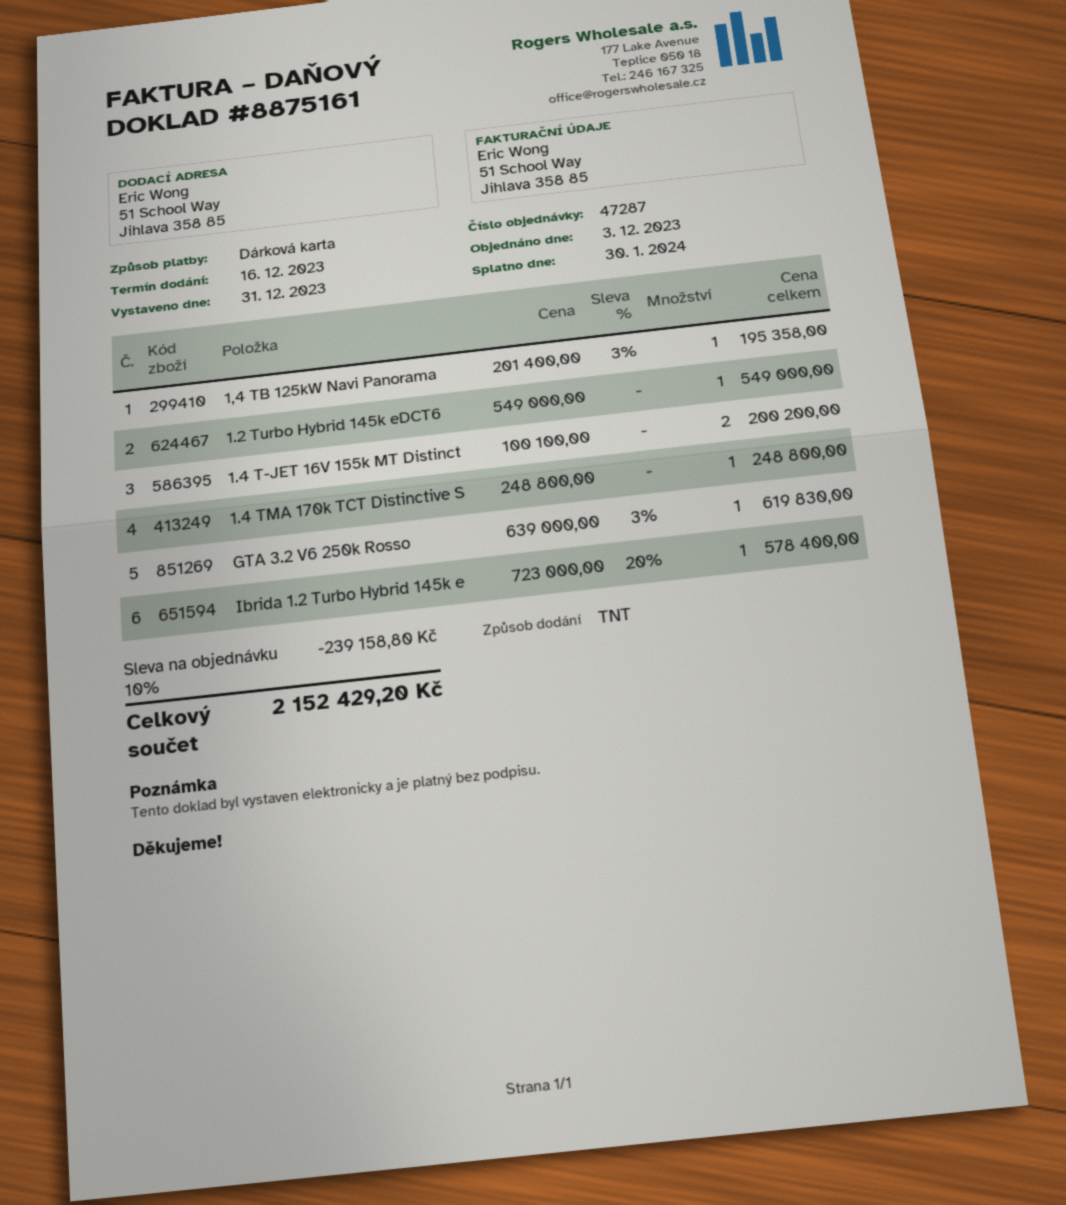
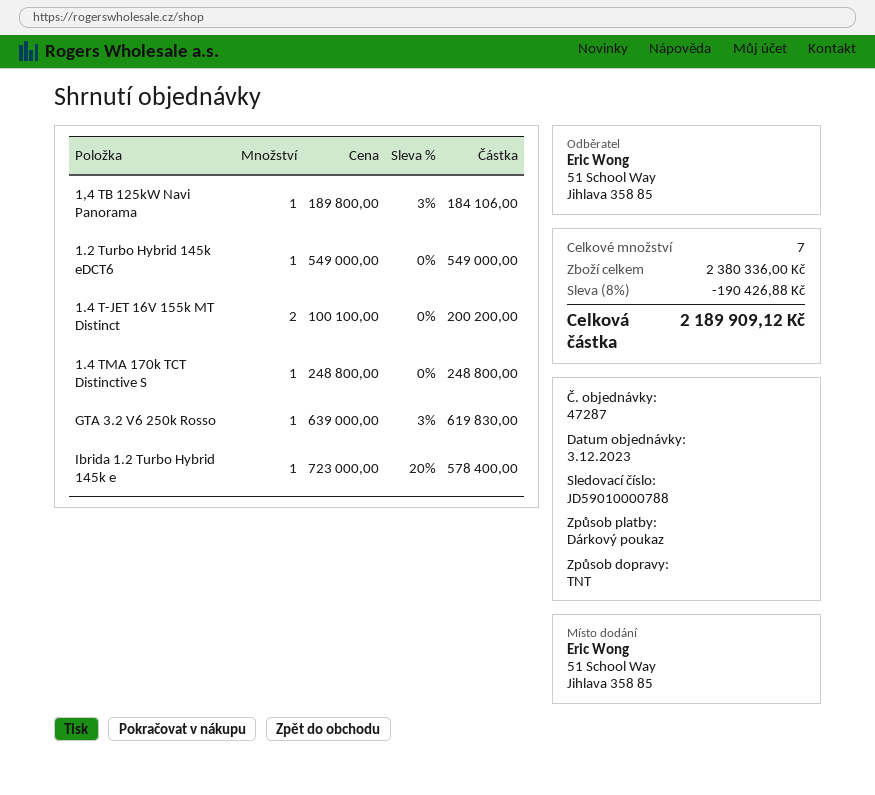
1,4 TB 125kW Navi Panorama: 1 x 201400.00 - 3% = 195358.00 -> 1 x 189800.00 - 3% = 184106.00
discount: 10% = 239158.80 -> 8% = 190426.88
total: 2152429.20 -> 2189909.12

